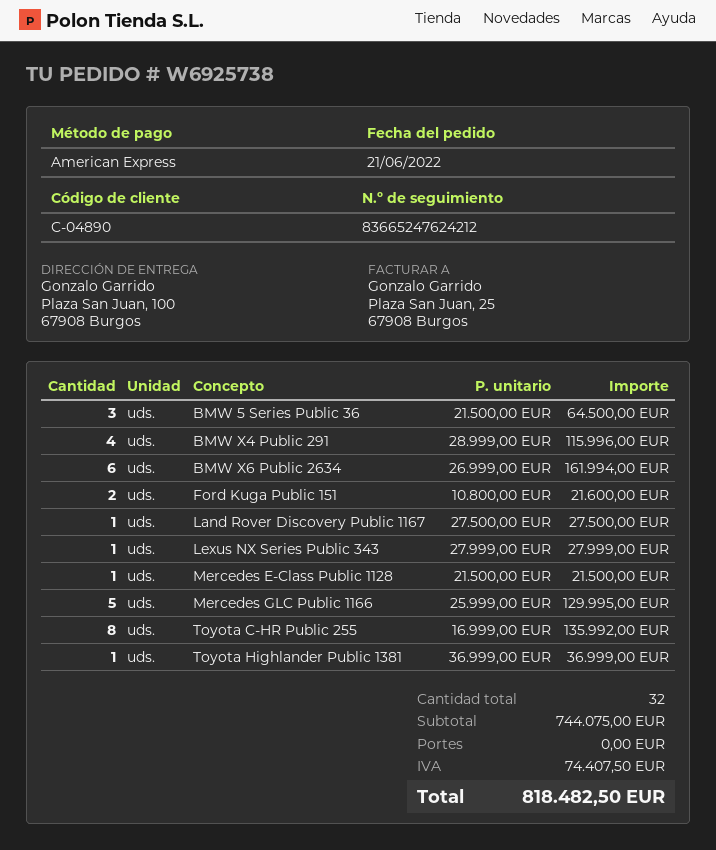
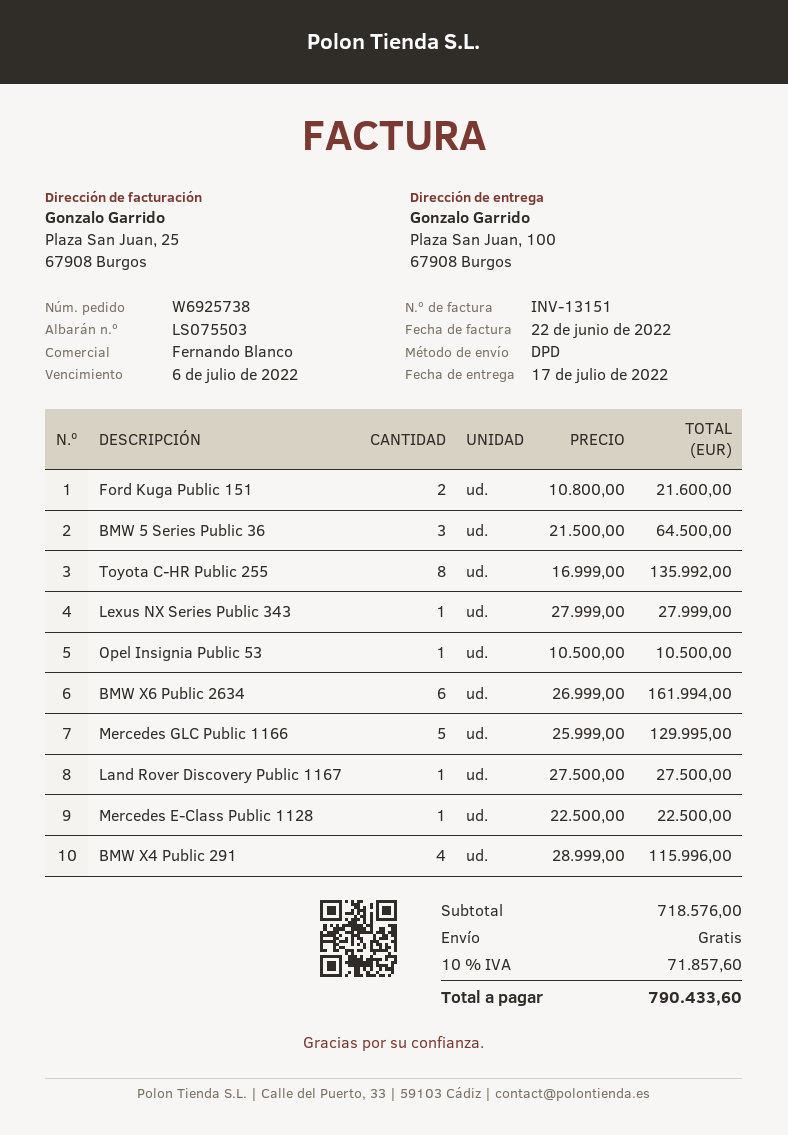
Mercedes E-Class Public 1128: 1 x 21500.00 = 21500.00 -> 1 x 22500.00 = 22500.00
Toyota Highlander Public 1381: 1 x 36999.00 = 36999.00 -> none
Opel Insignia Public 53: none -> 1 x 10500.00 = 10500.00
subtotal: 744075.00 -> 718576.00
tax: 74407.50 -> 71857.60
total: 818482.50 -> 790433.60

